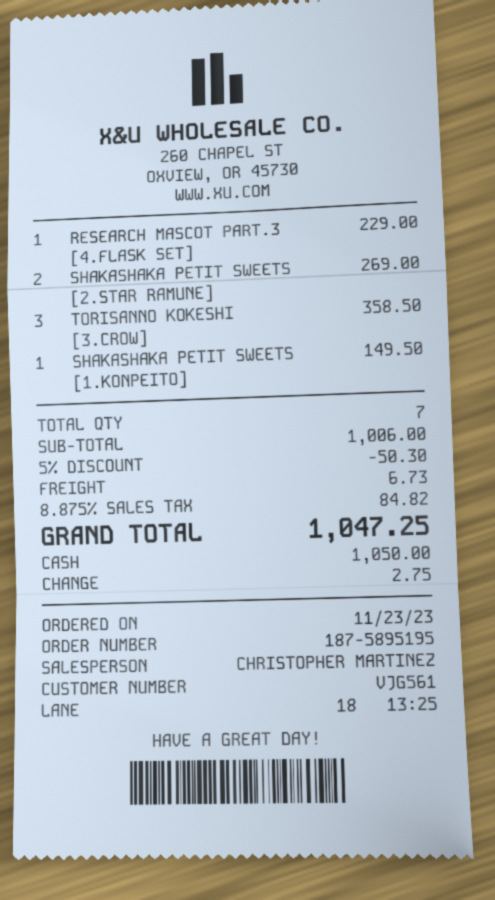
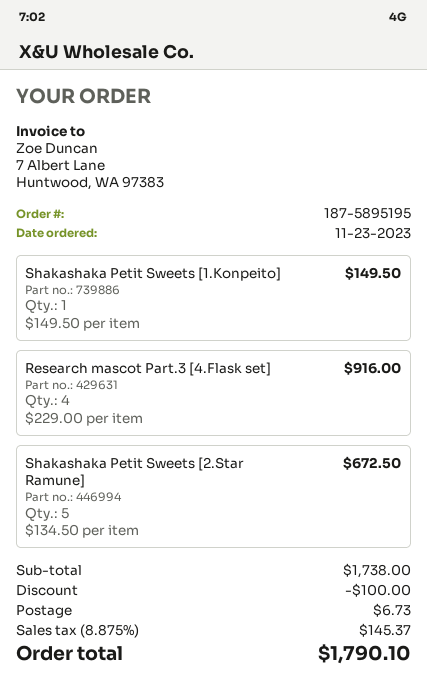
RESEARCH MASCOT PART.3 [4.FLASK SET]: 1 for 229.00 -> 4 for 916.00
SHAKASHAKA PETIT SWEETS [2.STAR RAMUNE]: 2 for 269.00 -> 5 for 672.50
TORISANNO KOKESHI [3.CROW]: 3 for 358.50 -> none
subtotal: 1006.00 -> 1738.00
discount: 50.30 -> 100.00
tax: 8.875% = 84.82 -> 8.875% = 145.37
total: 1047.25 -> 1790.10

